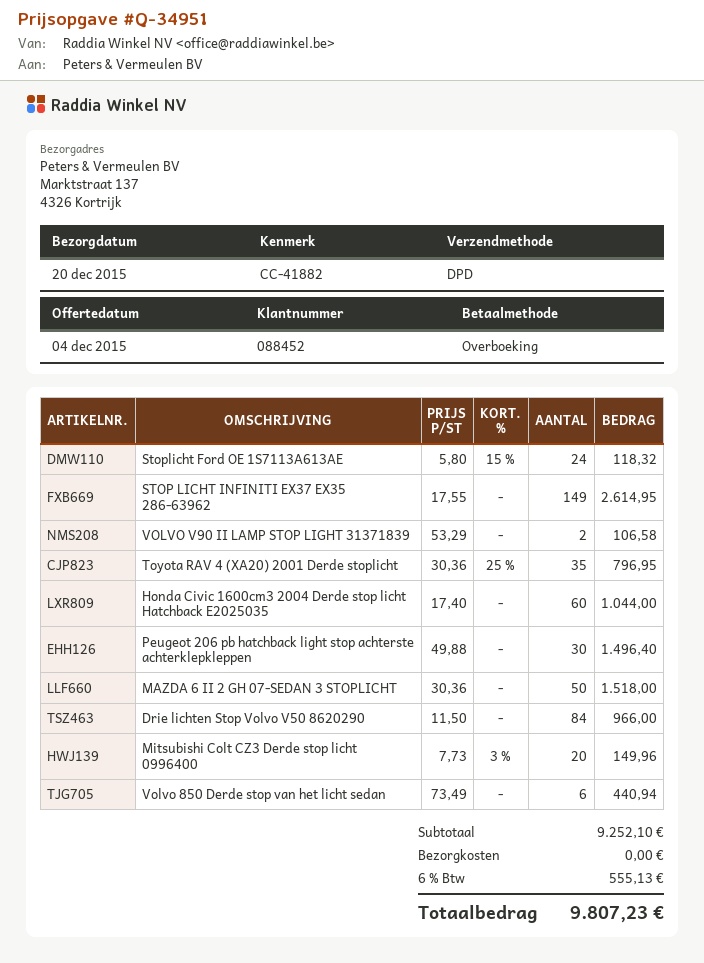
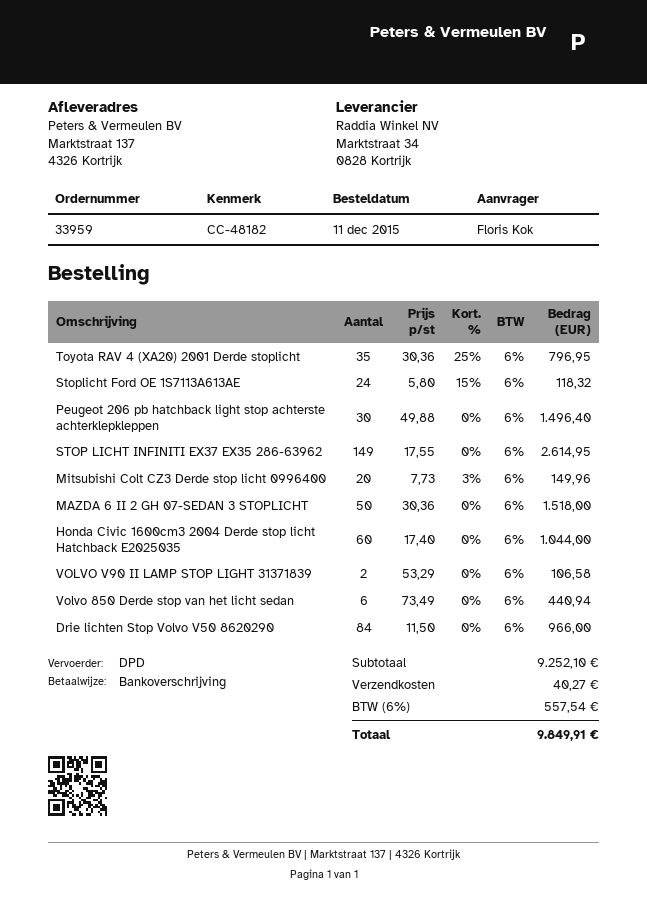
reference: CC-41882 -> CC-48182
shipping: 0.00 -> 40.27
tax: 6% = 555.13 -> 6% = 557.54
total: 9807.23 -> 9849.91

